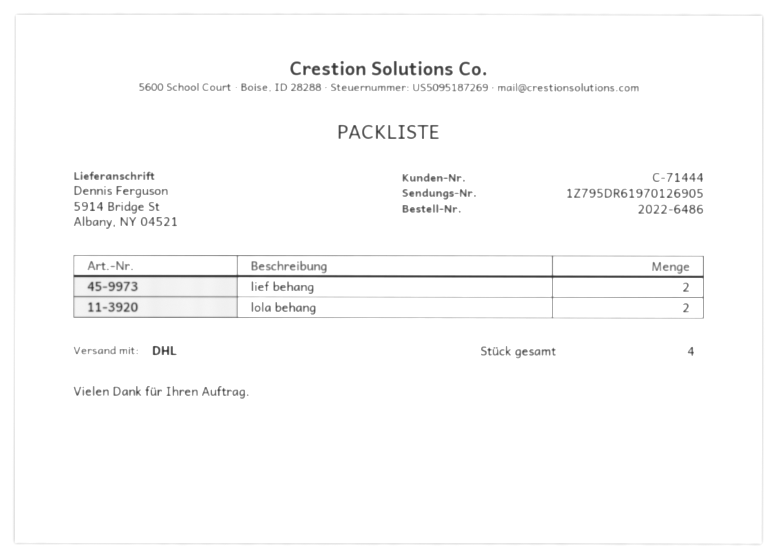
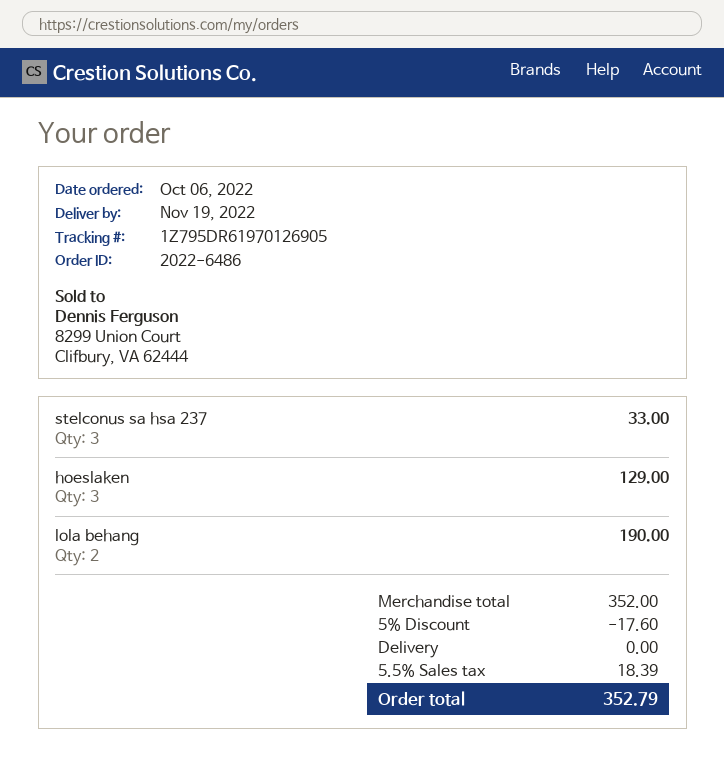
lief behang: 2 -> none
stelconus sa hsa 237: none -> 3
hoeslaken: none -> 3

